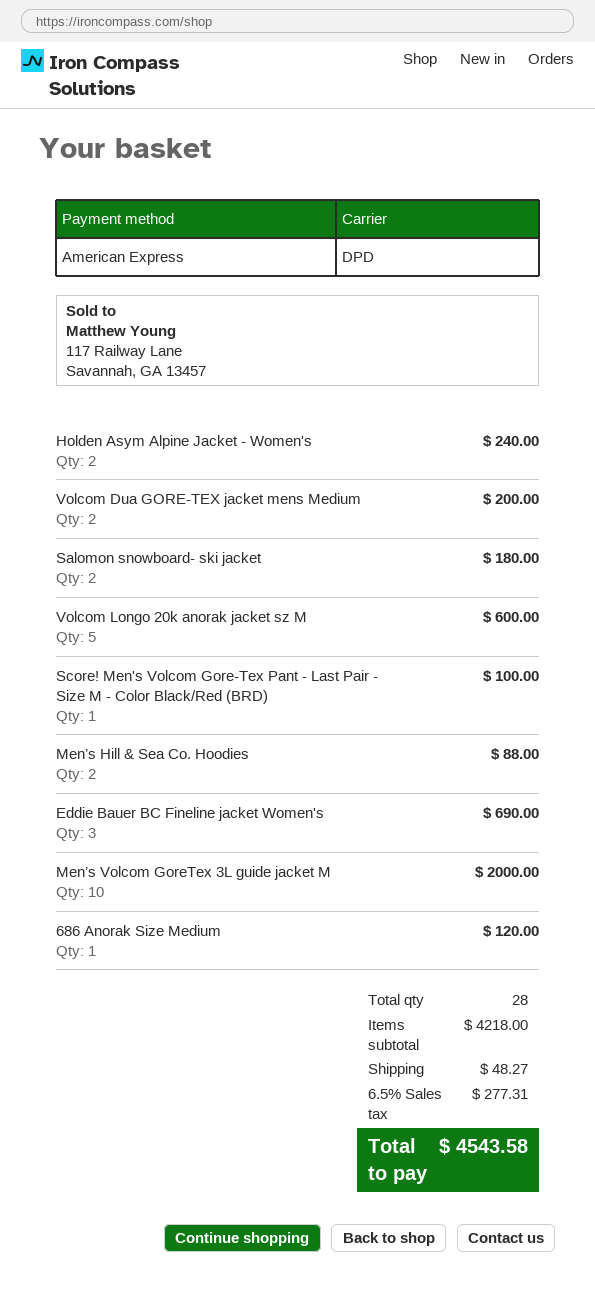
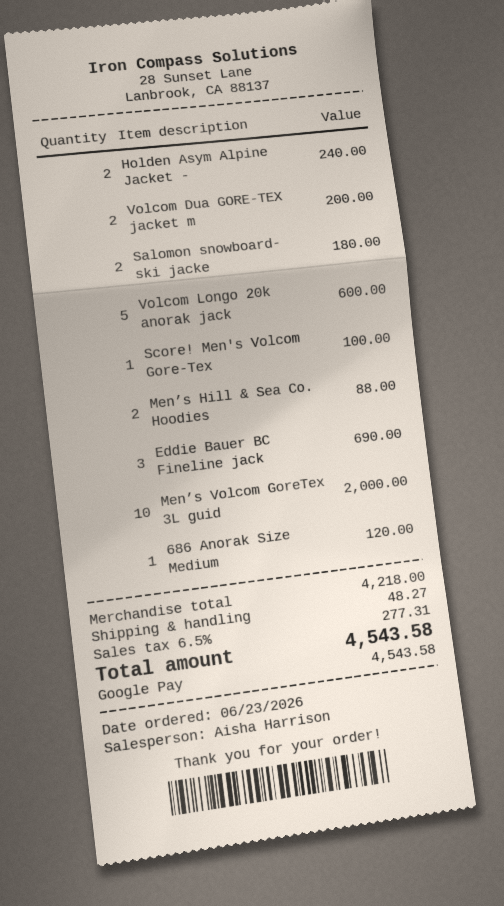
payment method: American Express -> Google Pay

